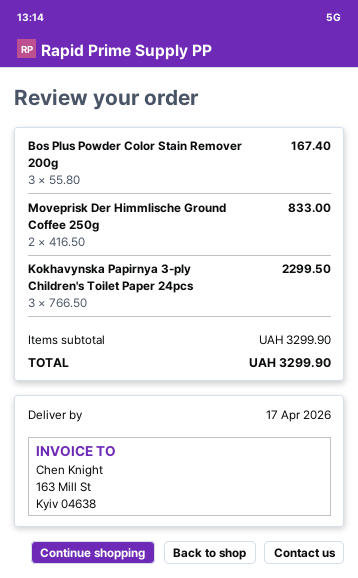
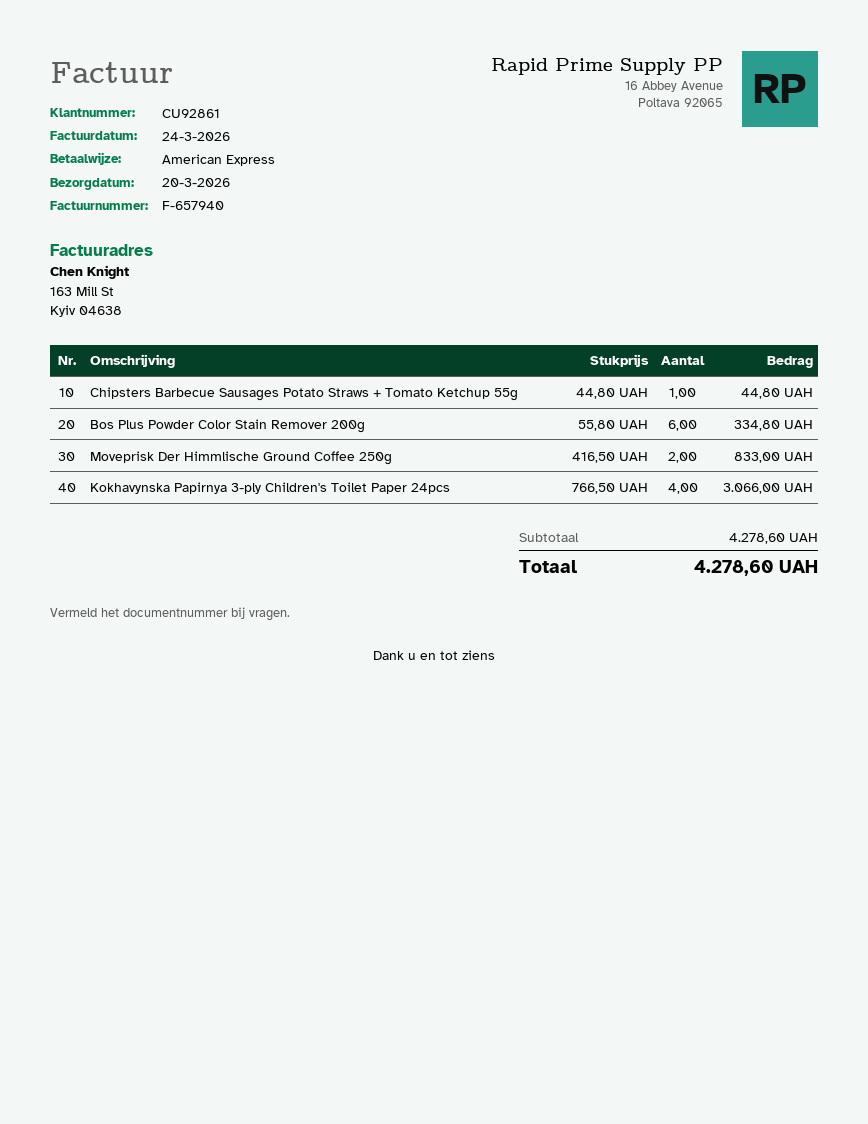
delivery date: 2026-04-17 -> 2026-03-20
Bos Plus Powder Color Stain Remover 200g: 3 x 55.80 = 167.40 -> 6 x 55.80 = 334.80
Kokhavynska Papirnya 3-ply Children's Toilet Paper 24pcs: 3 x 766.50 = 2299.50 -> 4 x 766.50 = 3066.00
Chipsters Barbecue Sausages Potato Straws + Tomato Ketchup 55g: none -> 1 x 44.80 = 44.80
subtotal: 3299.90 -> 4278.60
total: 3299.90 -> 4278.60

